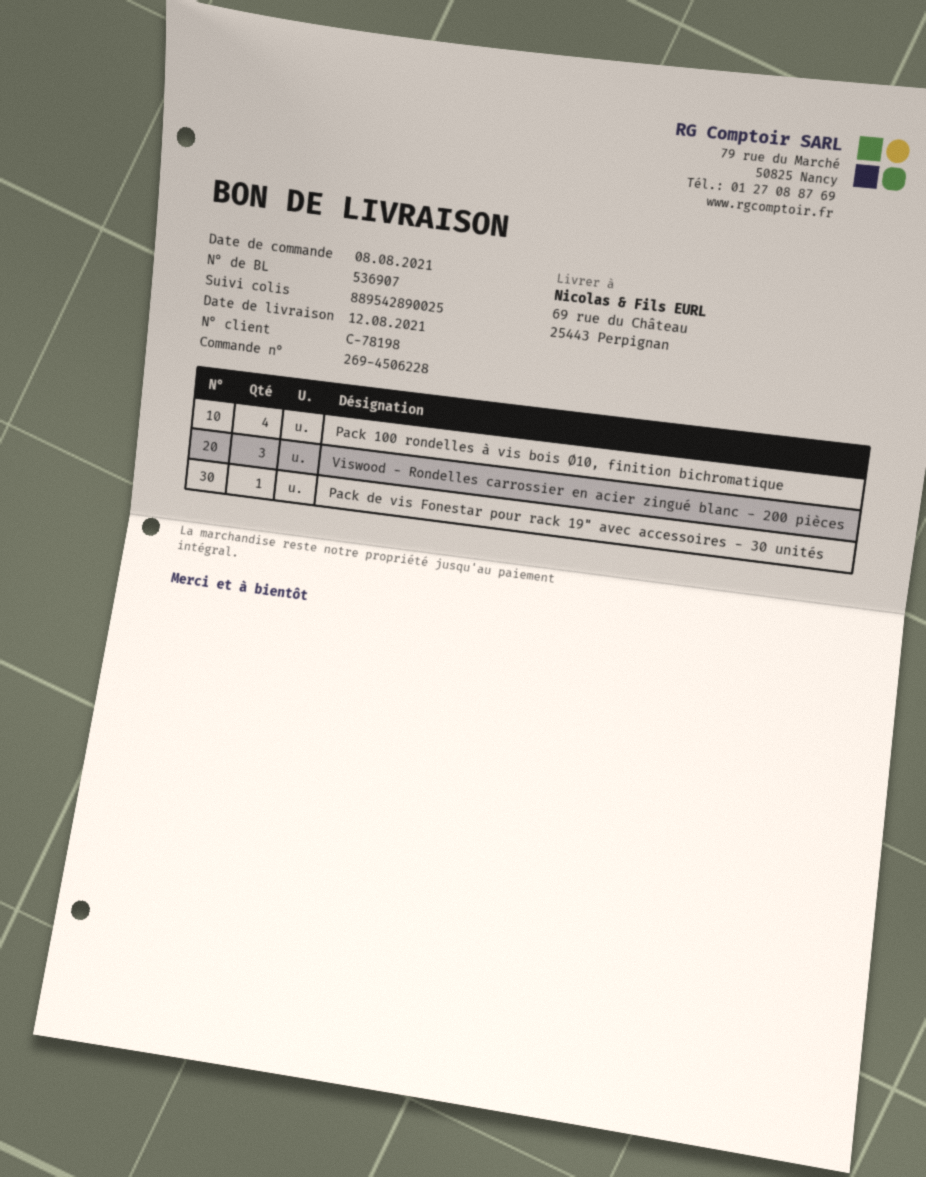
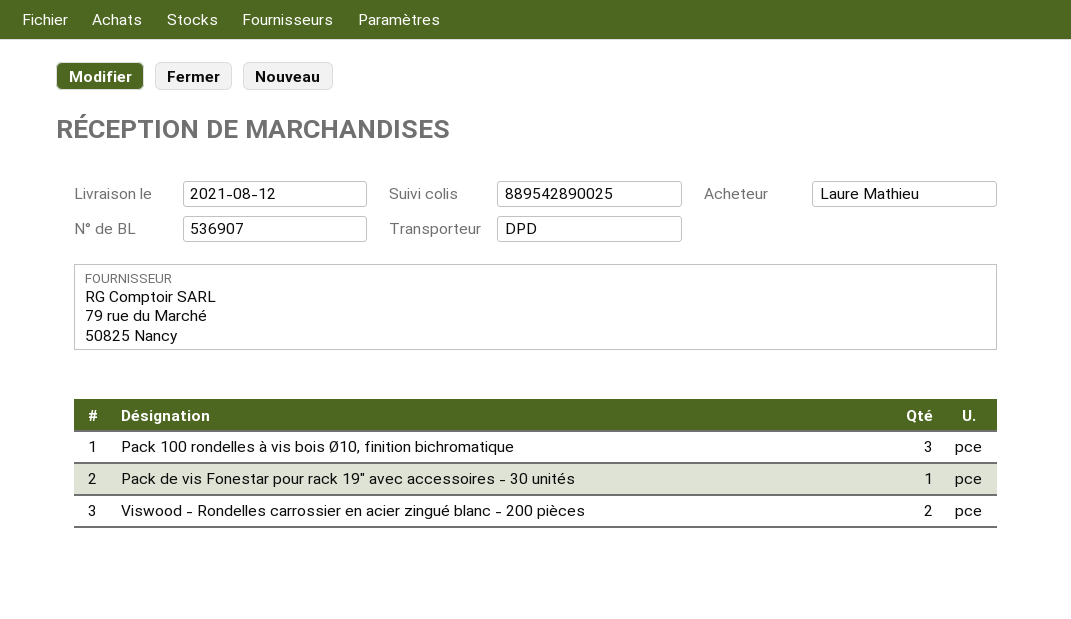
Pack 100 rondelles à vis bois Ø10, finition bichromatique: 4 -> 3
Viswood - Rondelles carrossier en acier zingué blanc - 200 pièces: 3 -> 2

